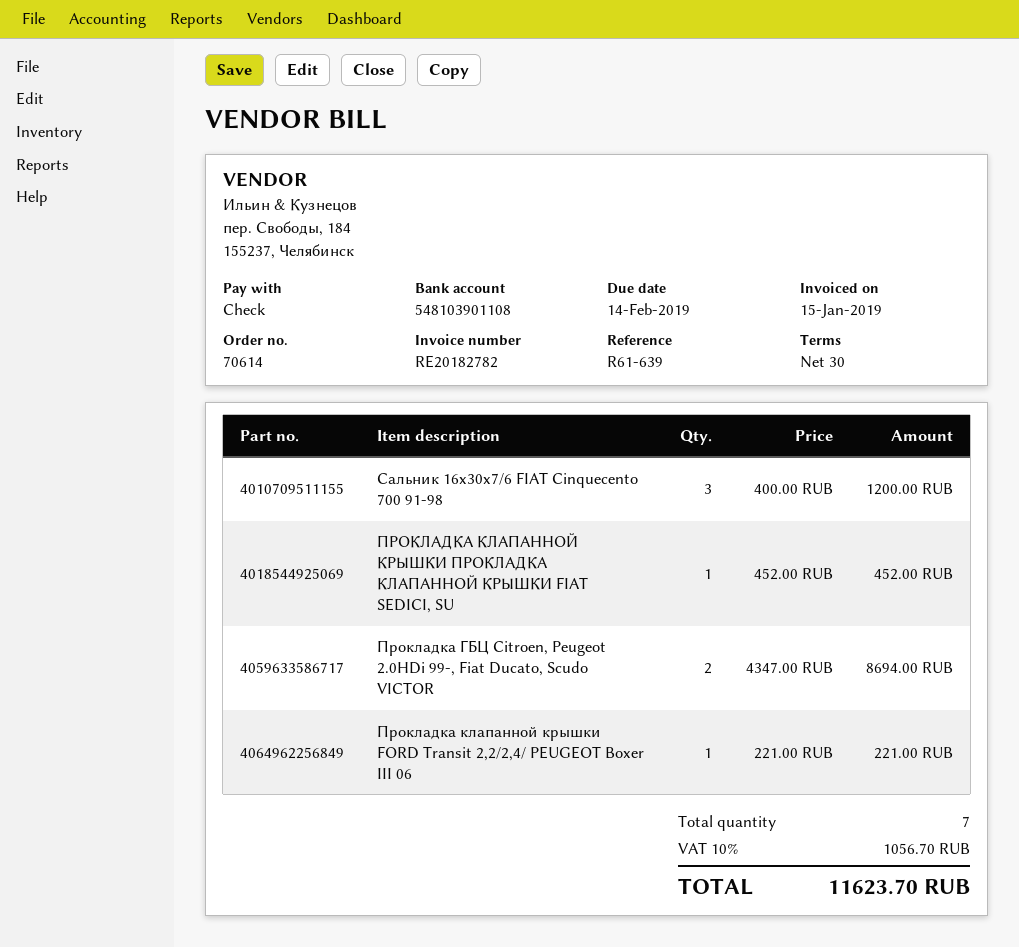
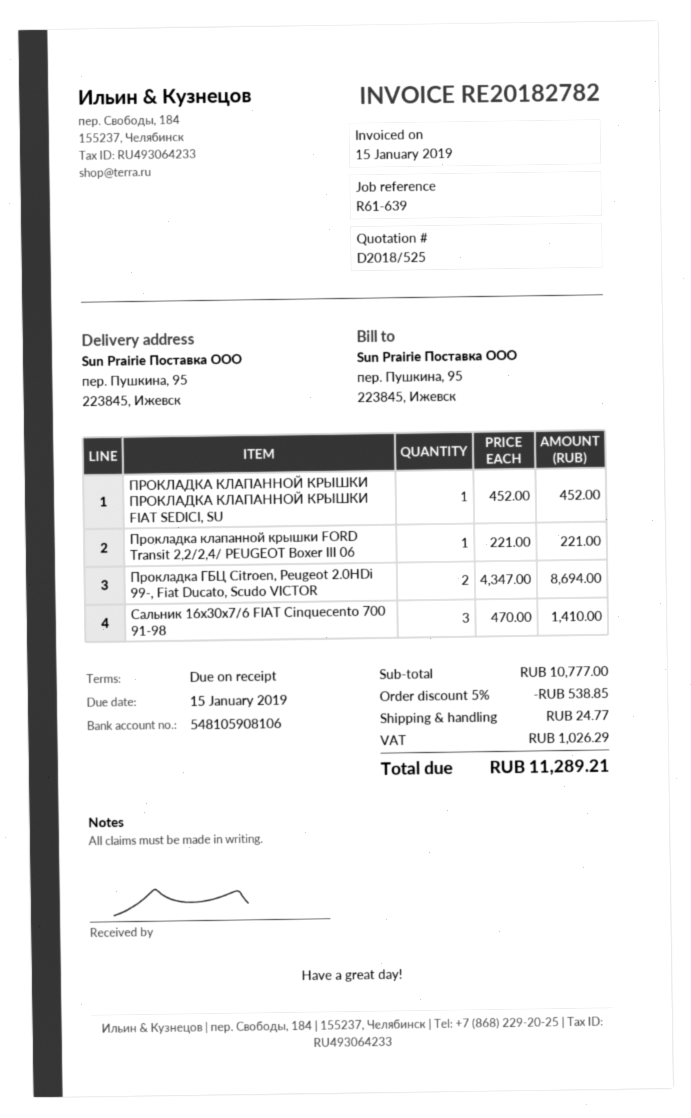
payment terms: 30 days -> on receipt
due date: 2019-02-14 -> 2019-01-15
bank account: 548103901108 -> 548105908106
Сальник 16x30x7/6 FIAT Cinquecento 700 91-98: 3 x 400.00 = 1200.00 -> 3 x 470.00 = 1410.00
discount: none -> 5% = 538.85
shipping: none -> 24.77
tax: 1056.70 -> 1026.29
total: 11623.70 -> 11289.21

